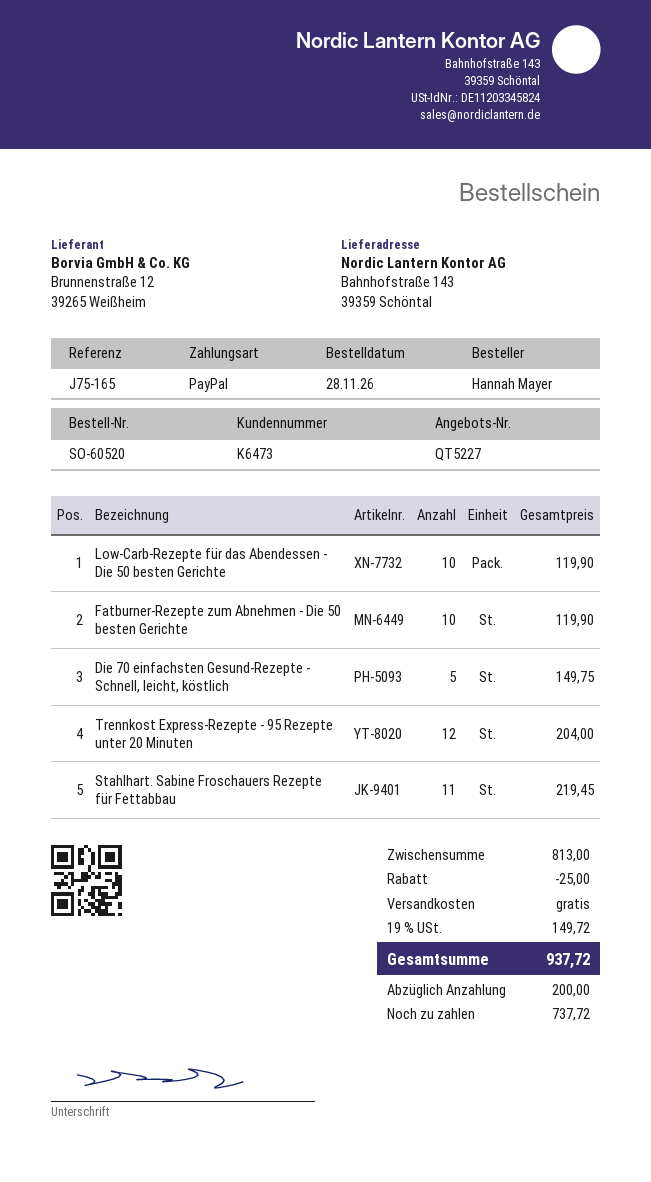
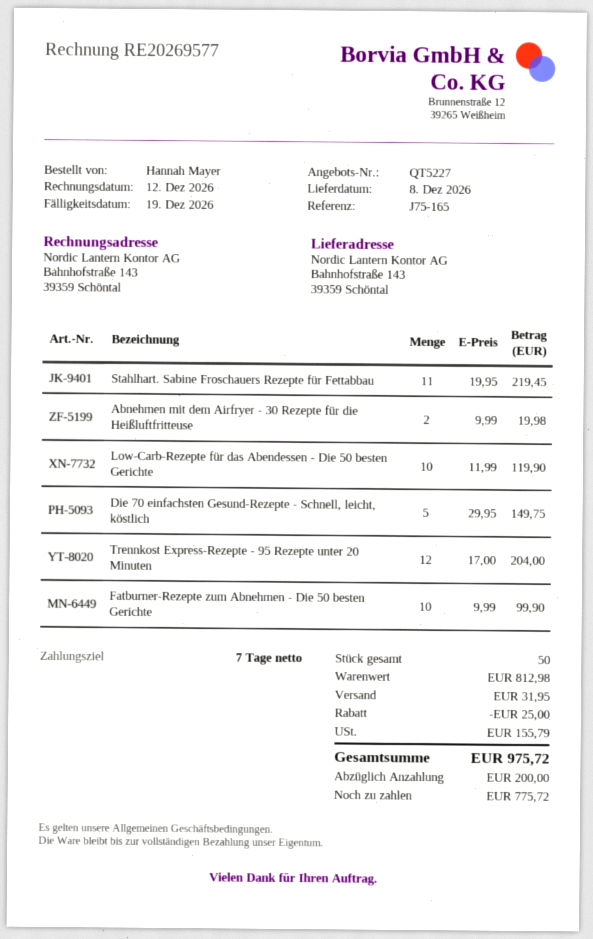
Fatburner-Rezepte zum Abnehmen - Die 50 besten Gerichte: 10 for 119.90 -> 10 for 99.90
Abnehmen mit dem Airfryer - 30 Rezepte für die Heißluftfritteuse: none -> 2 for 19.98
subtotal: 813.00 -> 812.98
shipping: 0.00 -> 31.95
tax: 149.72 -> 155.79
total: 937.72 -> 975.72
balance: 737.72 -> 775.72

